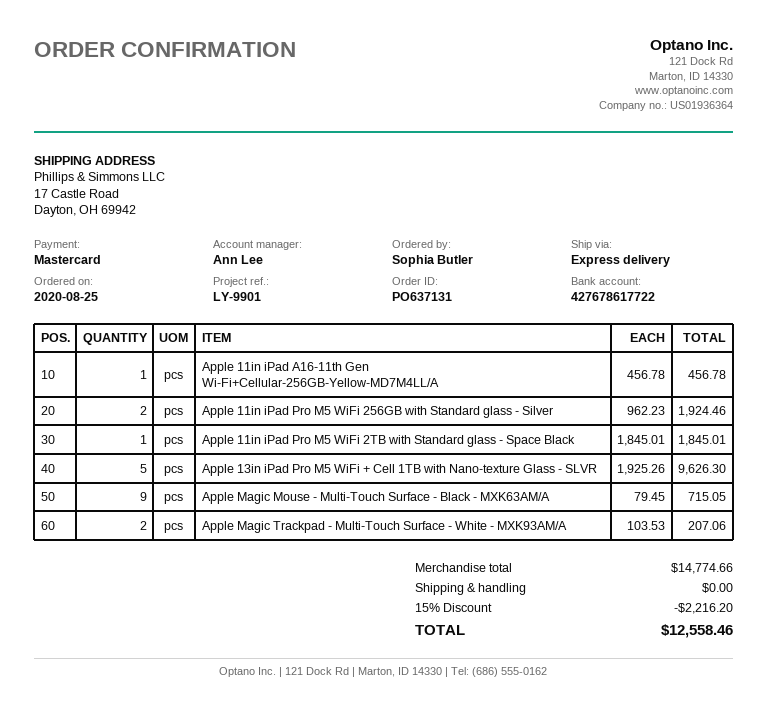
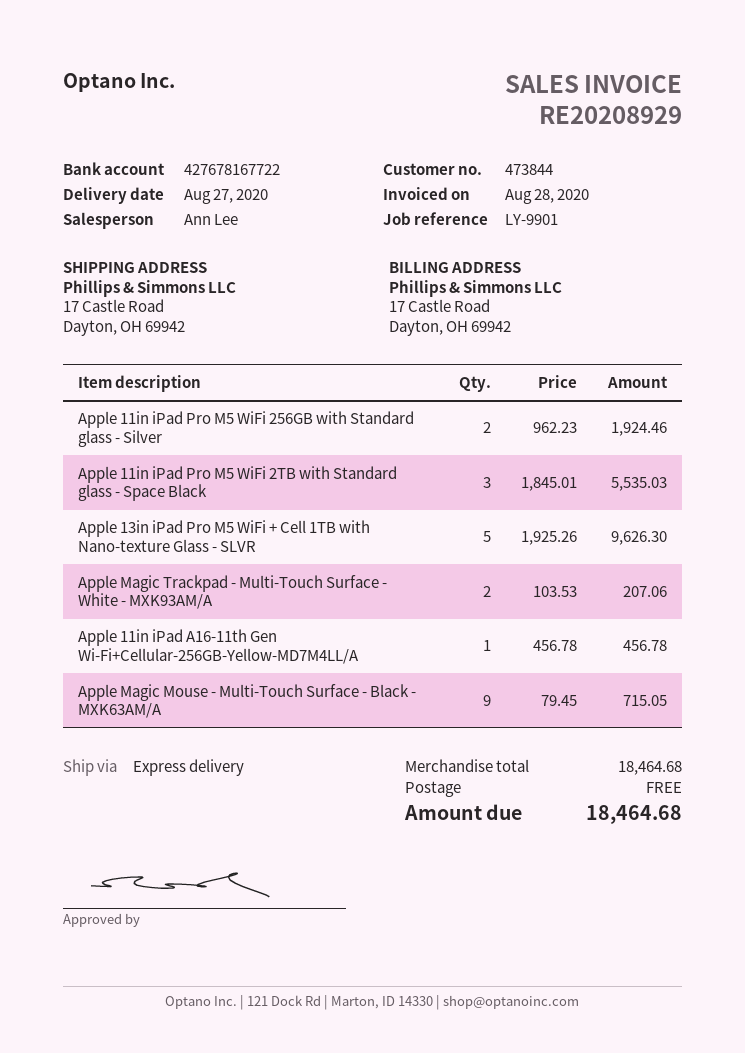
bank account: 427678617722 -> 427678167722
Apple 11in iPad Pro M5 WiFi 2TB with Standard glass - Space Black: 1 x 1845.01 = 1845.01 -> 3 x 1845.01 = 5535.03
subtotal: 14774.66 -> 18464.68
discount: 15% = 2216.20 -> none
total: 12558.46 -> 18464.68

